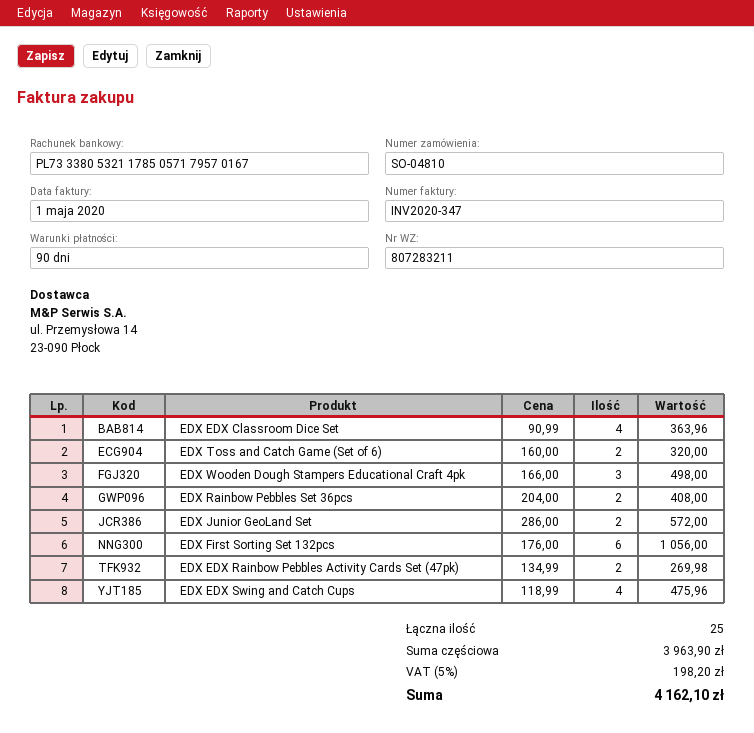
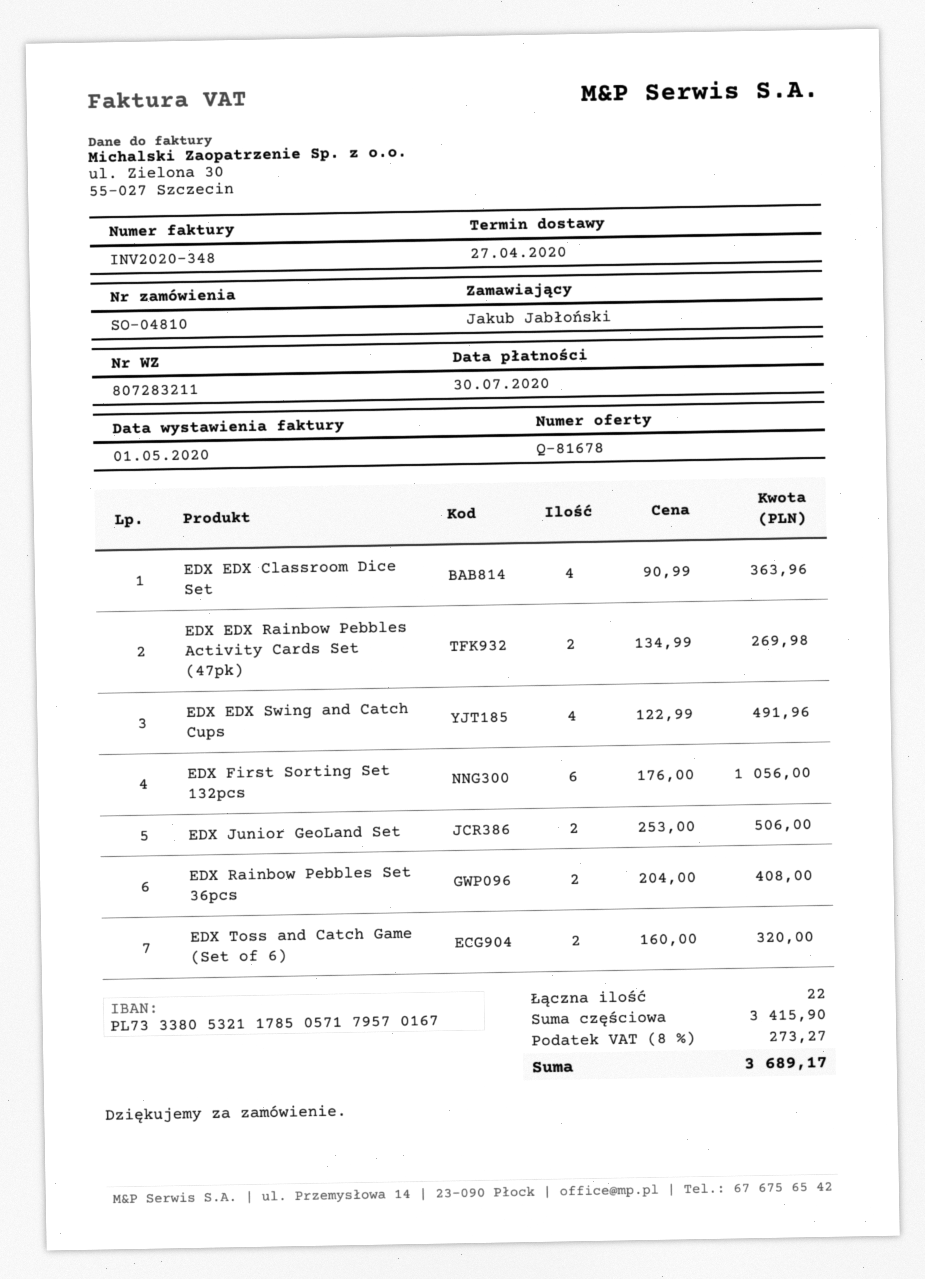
invoice number: INV2020-347 -> INV2020-348
EDX Wooden Dough Stampers Educational Craft 4pk: 3 x 166.00 = 498.00 -> none
EDX Junior GeoLand Set: 2 x 286.00 = 572.00 -> 2 x 253.00 = 506.00
EDX EDX Swing and Catch Cups: 4 x 118.99 = 475.96 -> 4 x 122.99 = 491.96
total quantity: 25 -> 22
subtotal: 3963.90 -> 3415.90
tax: 5% = 198.20 -> 8% = 273.27
total: 4162.10 -> 3689.17

